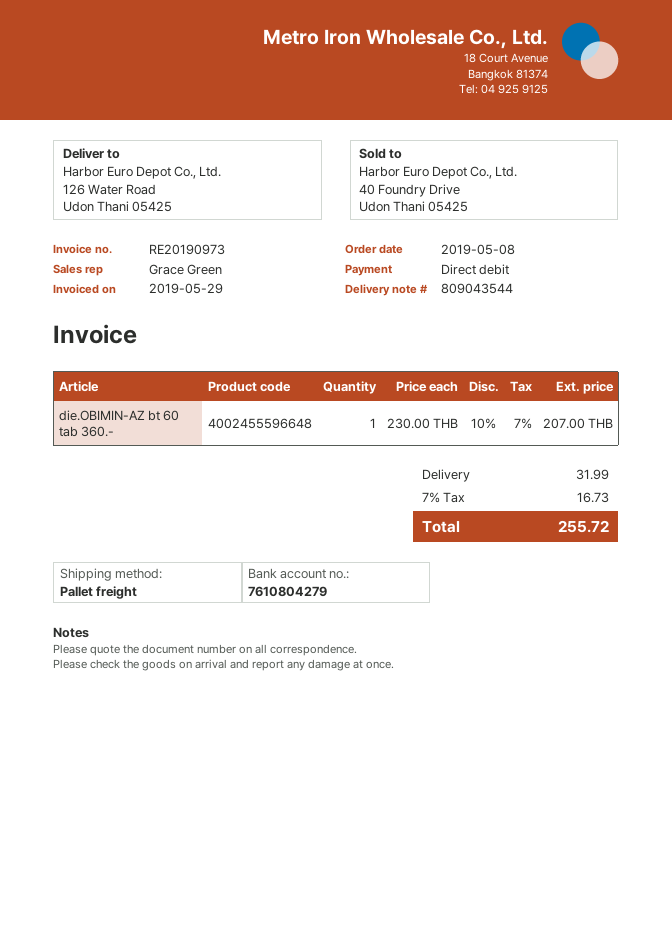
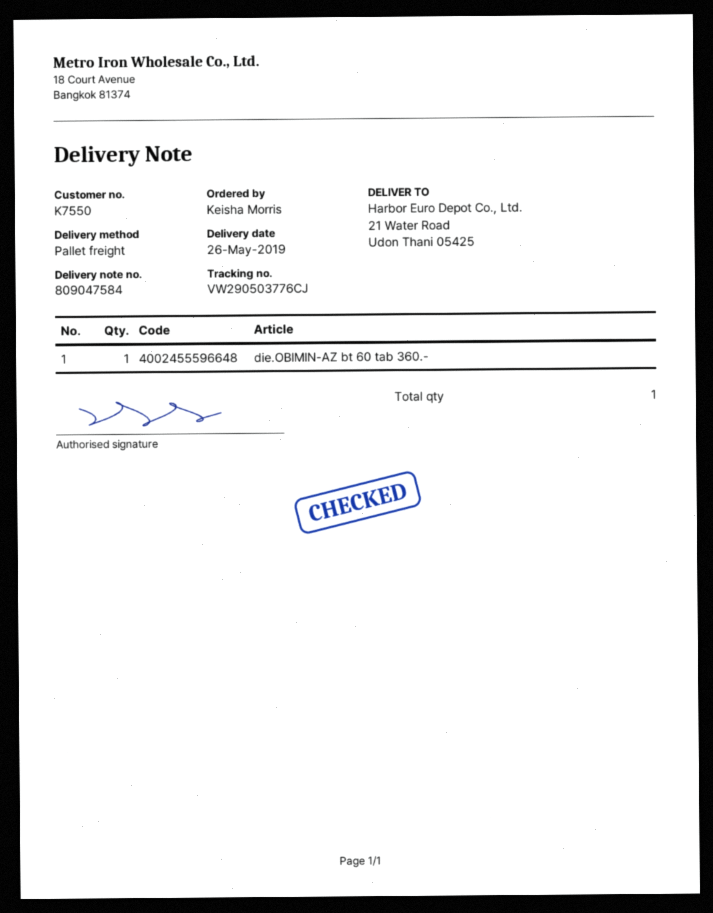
delivery note number: 809043544 -> 809047584
ship to: 126 Water Road, Udon Thani 05425 -> 21 Water Road, Udon Thani 05425

